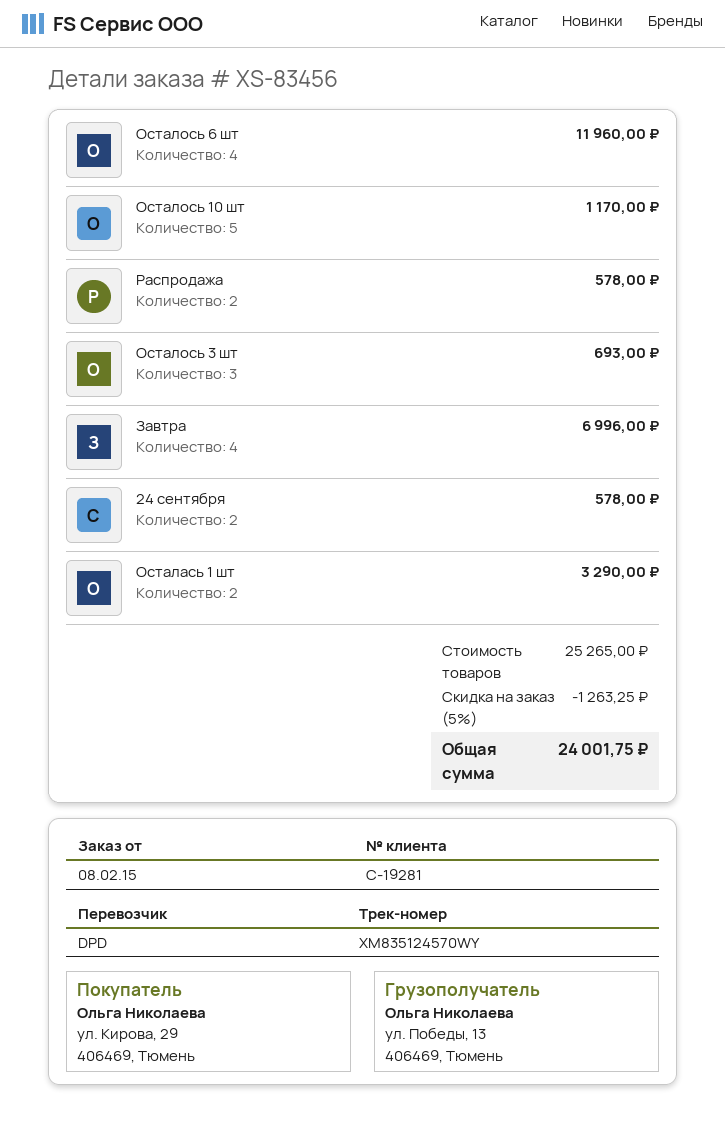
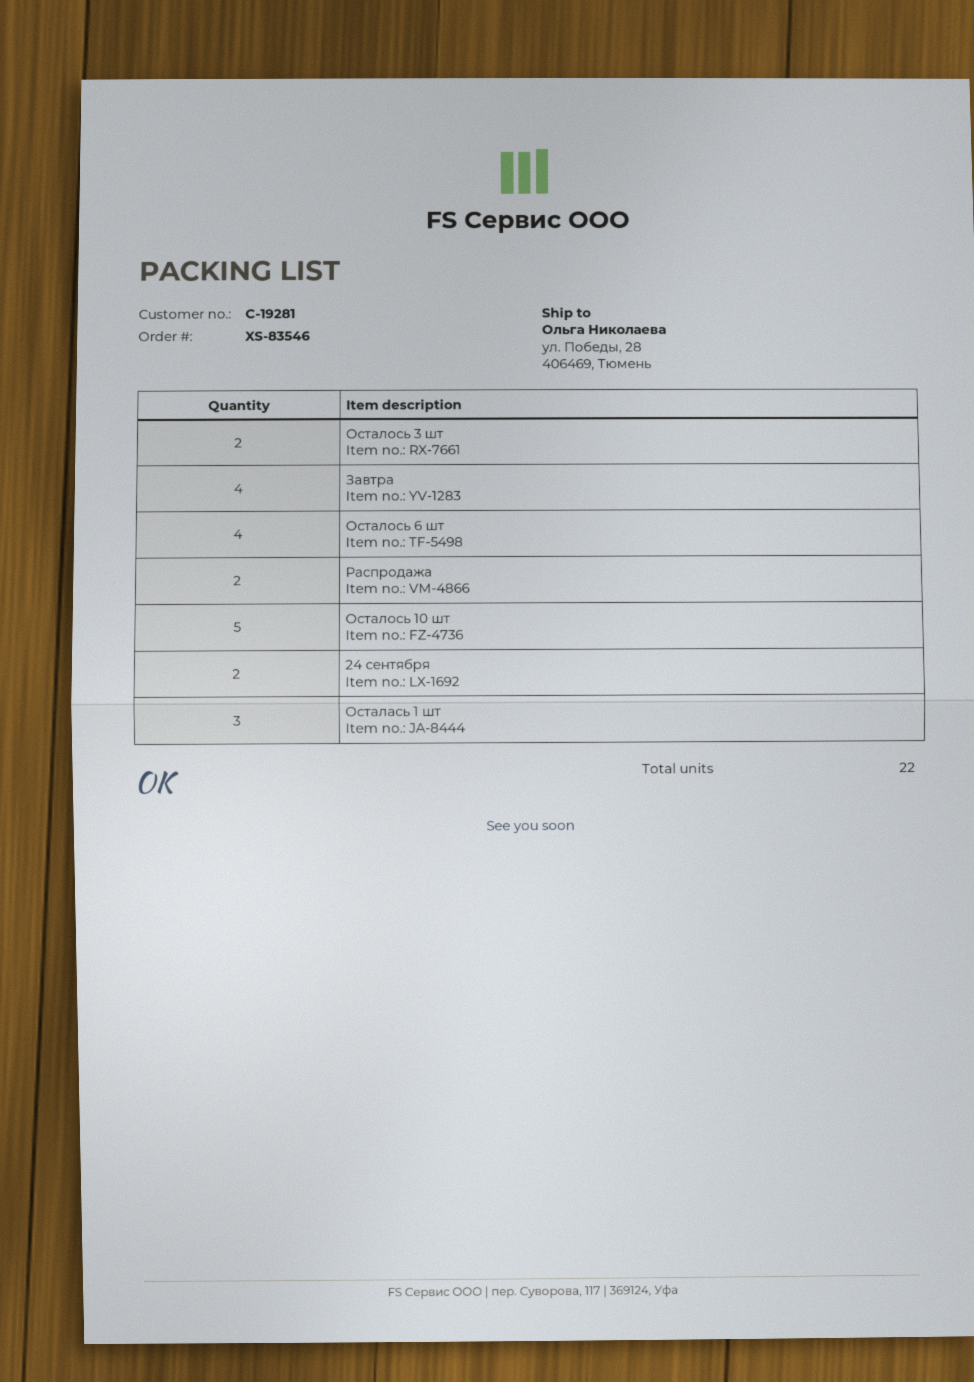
order number: XS-83456 -> XS-83546
ship to: ул. Победы, 13, 406469, Тюмень -> ул. Победы, 28, 406469, Тюмень
Осталось 3 шт: 3 -> 2
Осталась 1 шт: 2 -> 3

